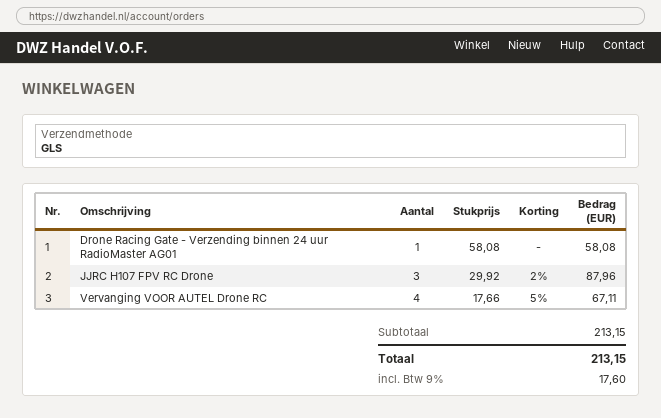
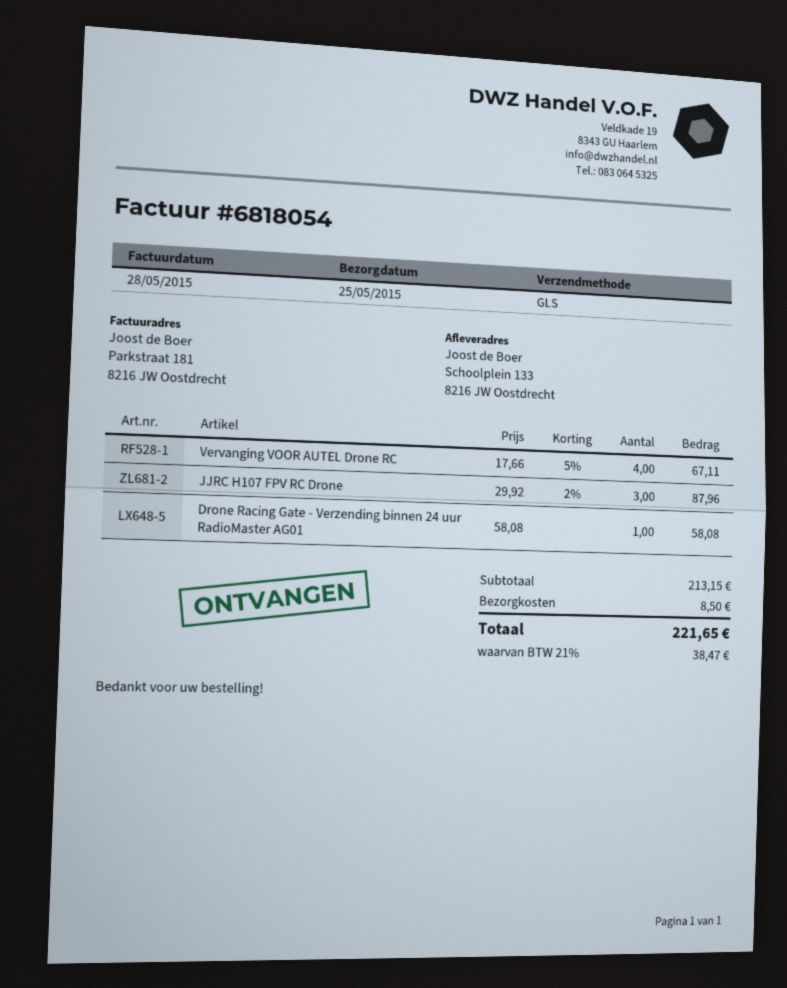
shipping: none -> 8.50
tax: 9% = 17.60 -> 21% = 38.47
total: 213.15 -> 221.65

